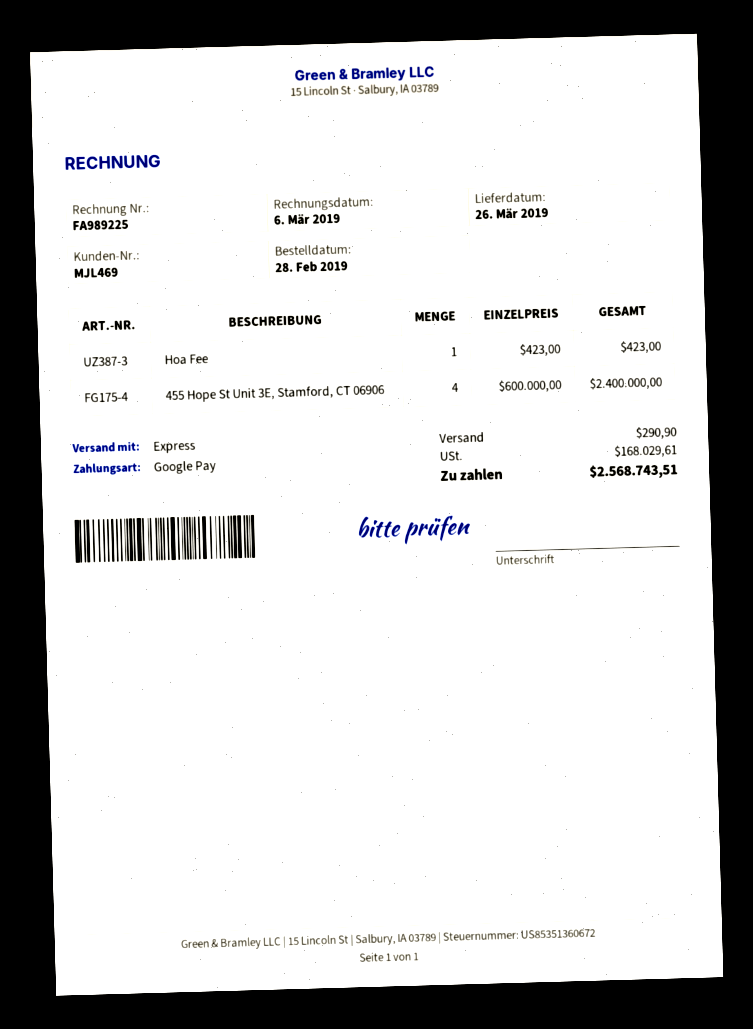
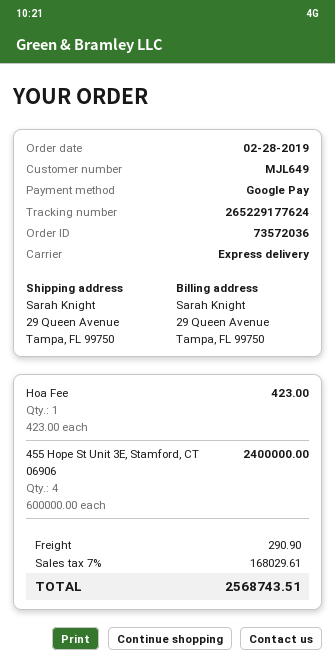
customer number: MJL469 -> MJL649

